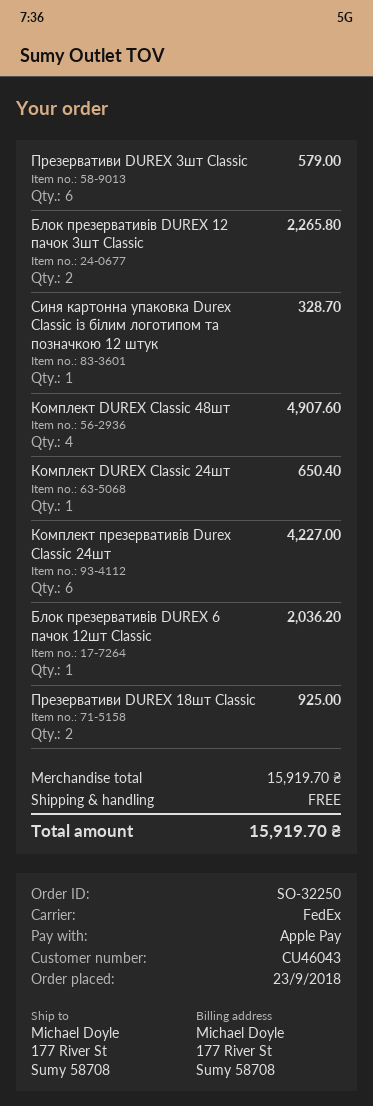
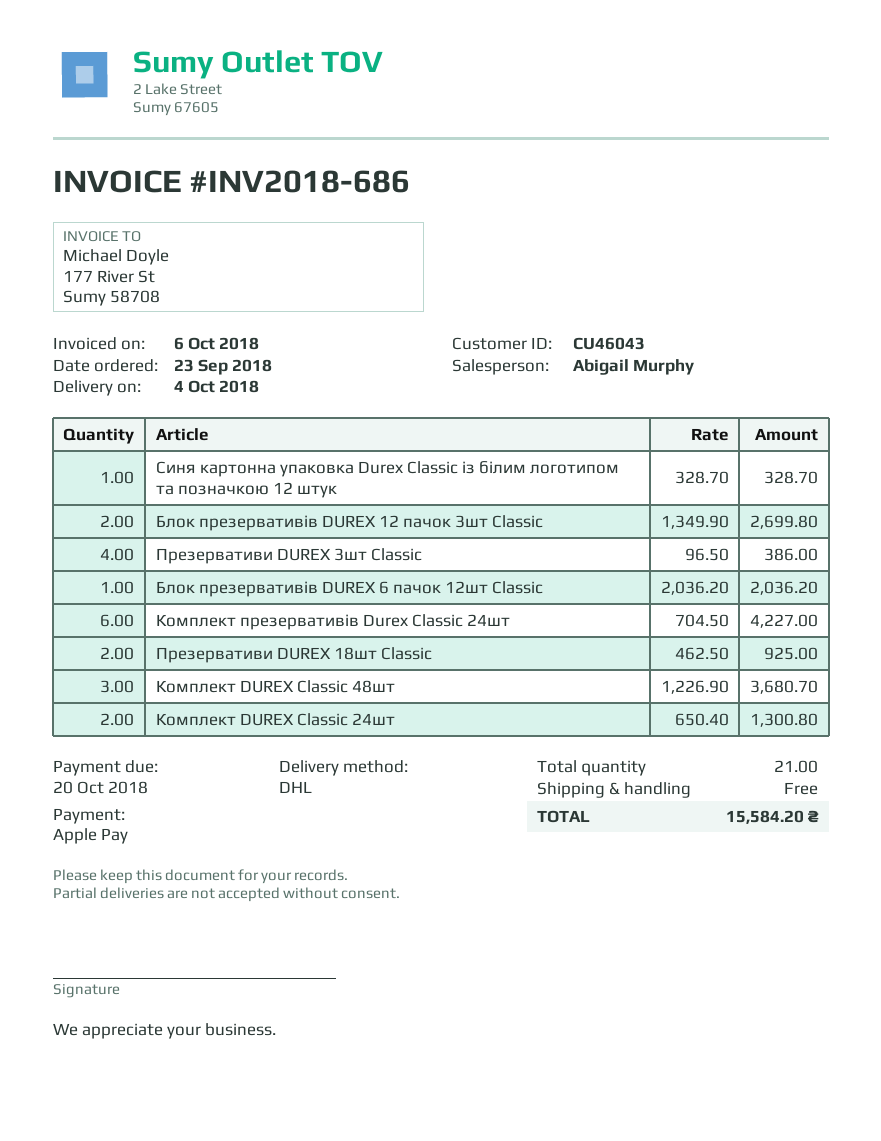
shipping method: FedEx -> DHL
Презервативи DUREX 3шт Classic: 6 for 579.00 -> 4 for 386.00
Блок презервативів DUREX 12 пачок 3шт Classic: 2 for 2265.80 -> 2 for 2699.80
Комплект DUREX Classiс 48шт: 4 for 4907.60 -> 3 for 3680.70
Комплект DUREX Classiс 24шт: 1 for 650.40 -> 2 for 1300.80
total: 15919.70 -> 15584.20

